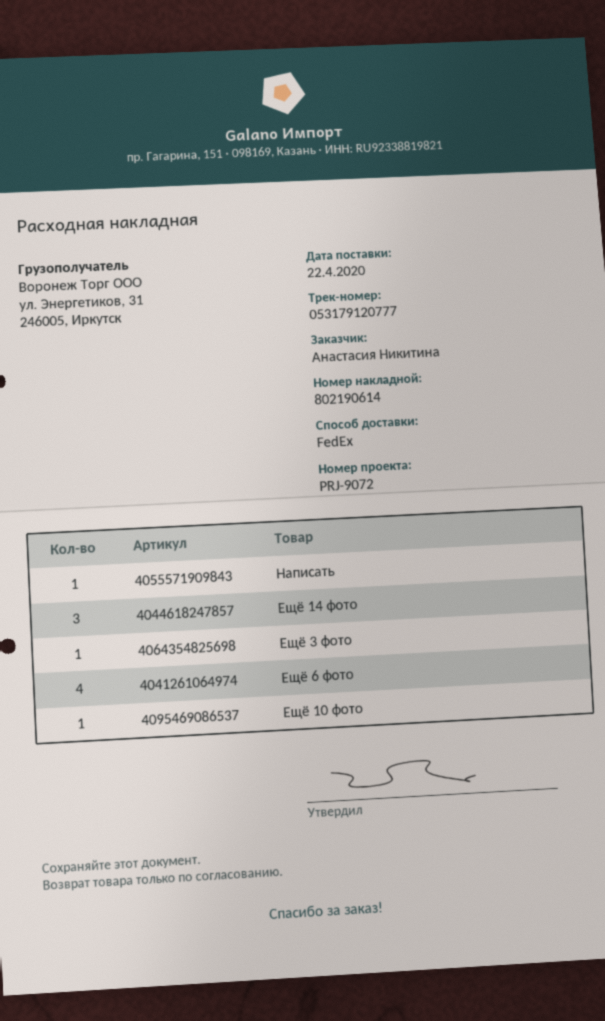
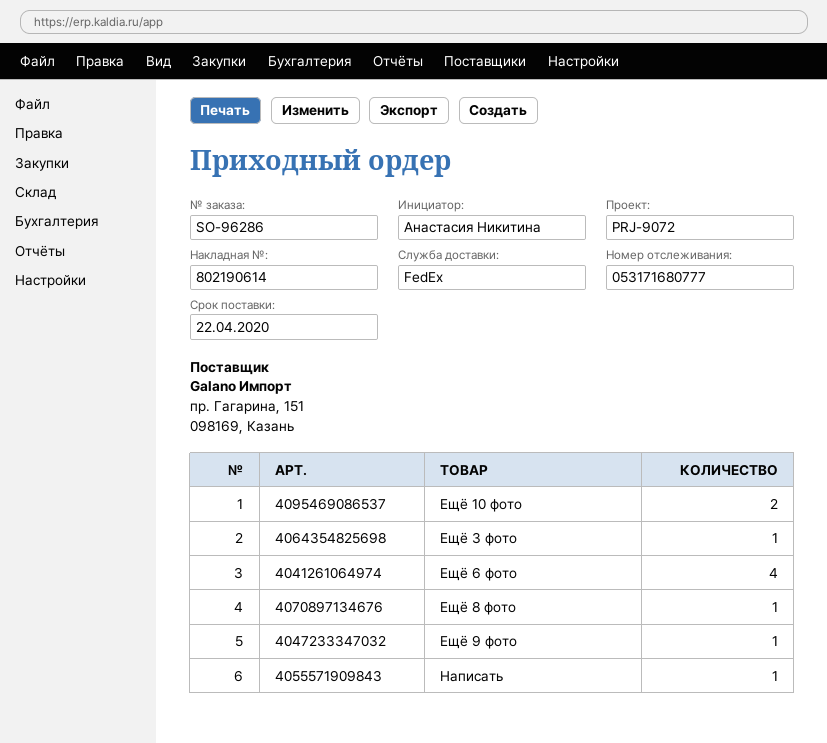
tracking number: 053179120777 -> 053171680777
Ещё 14 фото: 3 -> none
Ещё 10 фото: 1 -> 2
Ещё 8 фото: none -> 1
Ещё 9 фото: none -> 1

